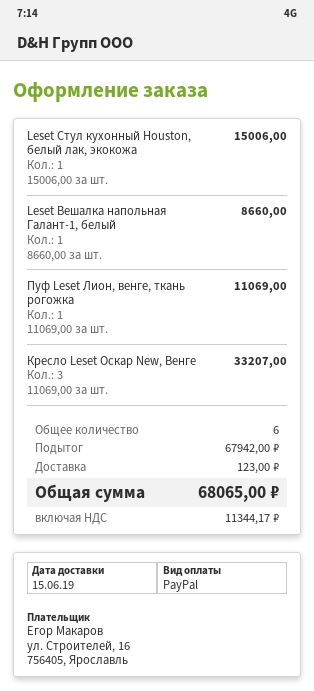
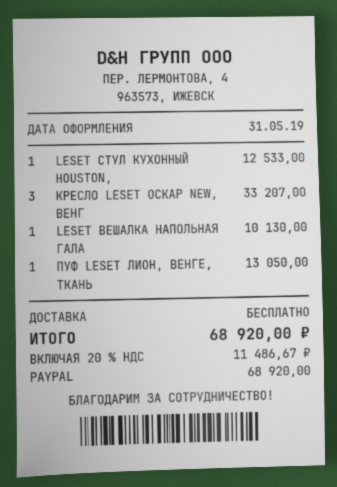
Leset Стул кухонный Houston, белый лак, экокожа: 1 for 15006.00 -> 1 for 12533.00
Leset Вешалка напольная Галант-1, белый: 1 for 8660.00 -> 1 for 10130.00
Пуф Leset Лион, венге, ткань рогожка: 1 for 11069.00 -> 1 for 13050.00
shipping: 123.00 -> 0.00
tax: 11344.17 -> 11486.67
total: 68065.00 -> 68920.00

